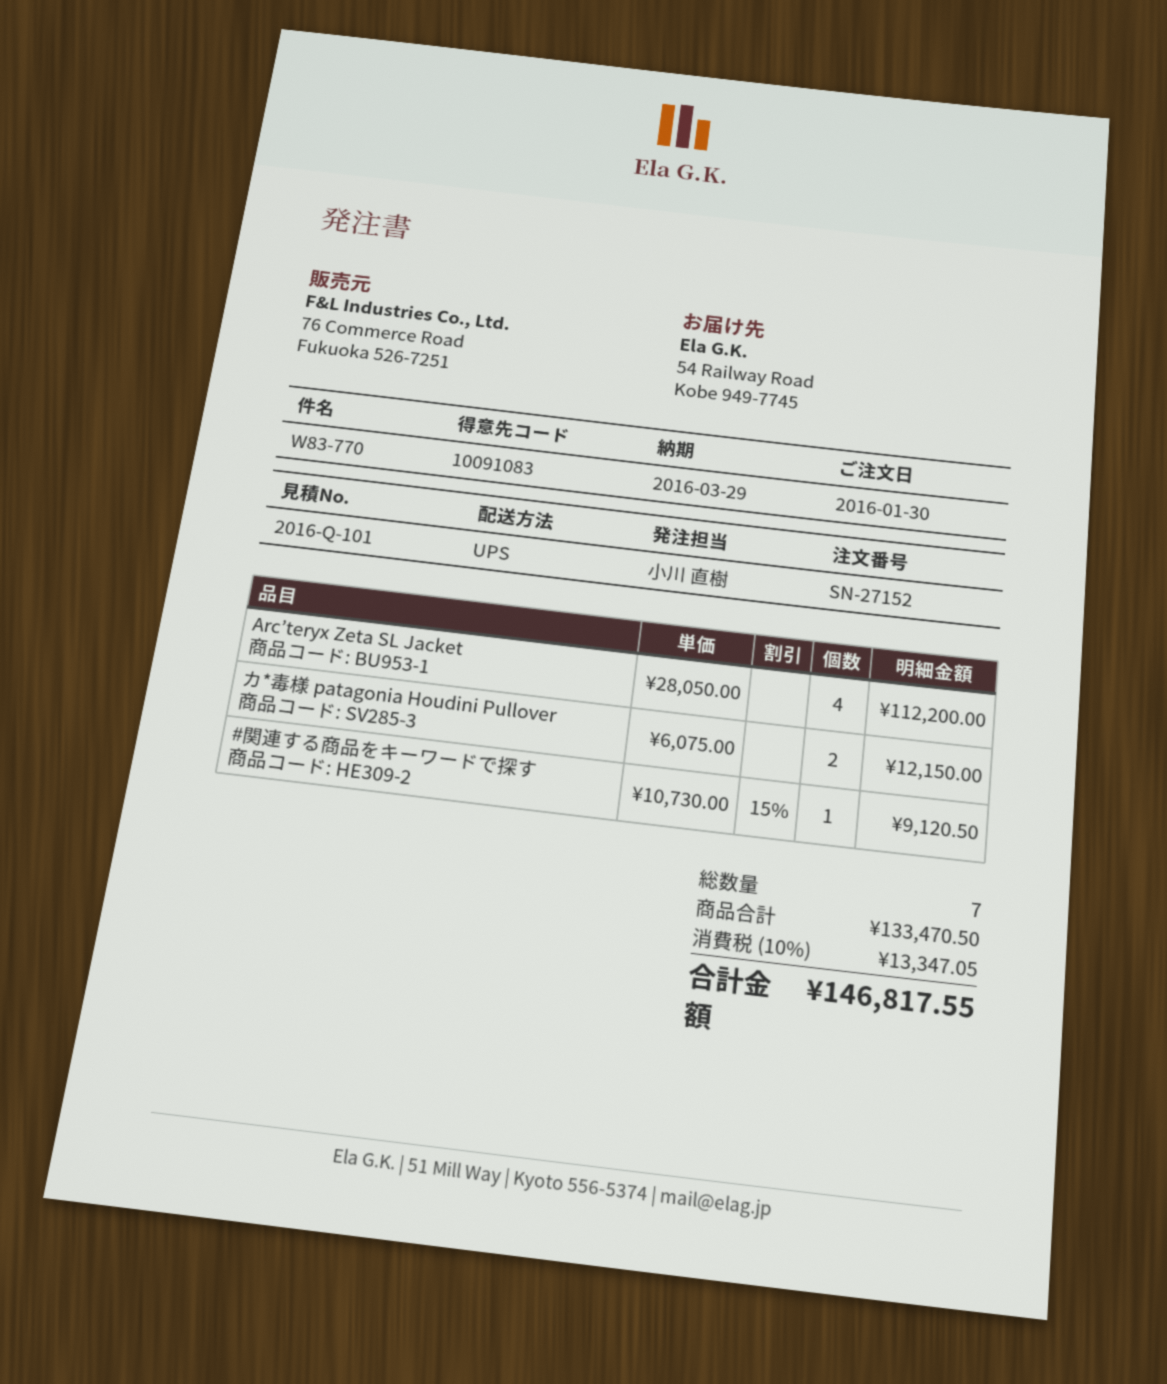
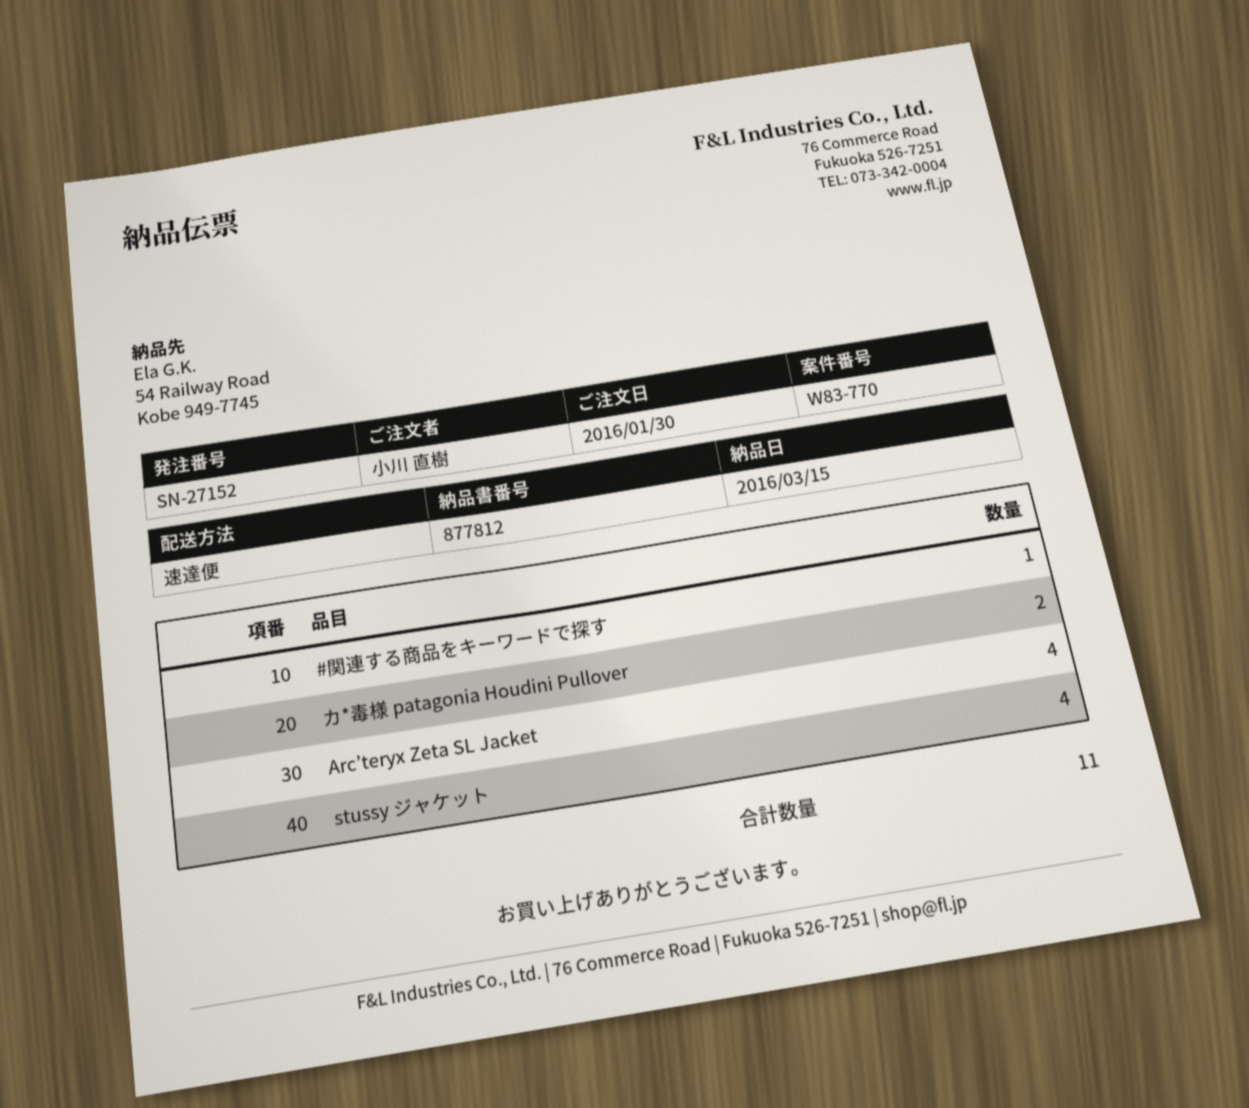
delivery date: 2016-03-29 -> 2016-03-15
shipping method: UPS -> express
stussy ジャケット: none -> 4
total quantity: 7 -> 11

